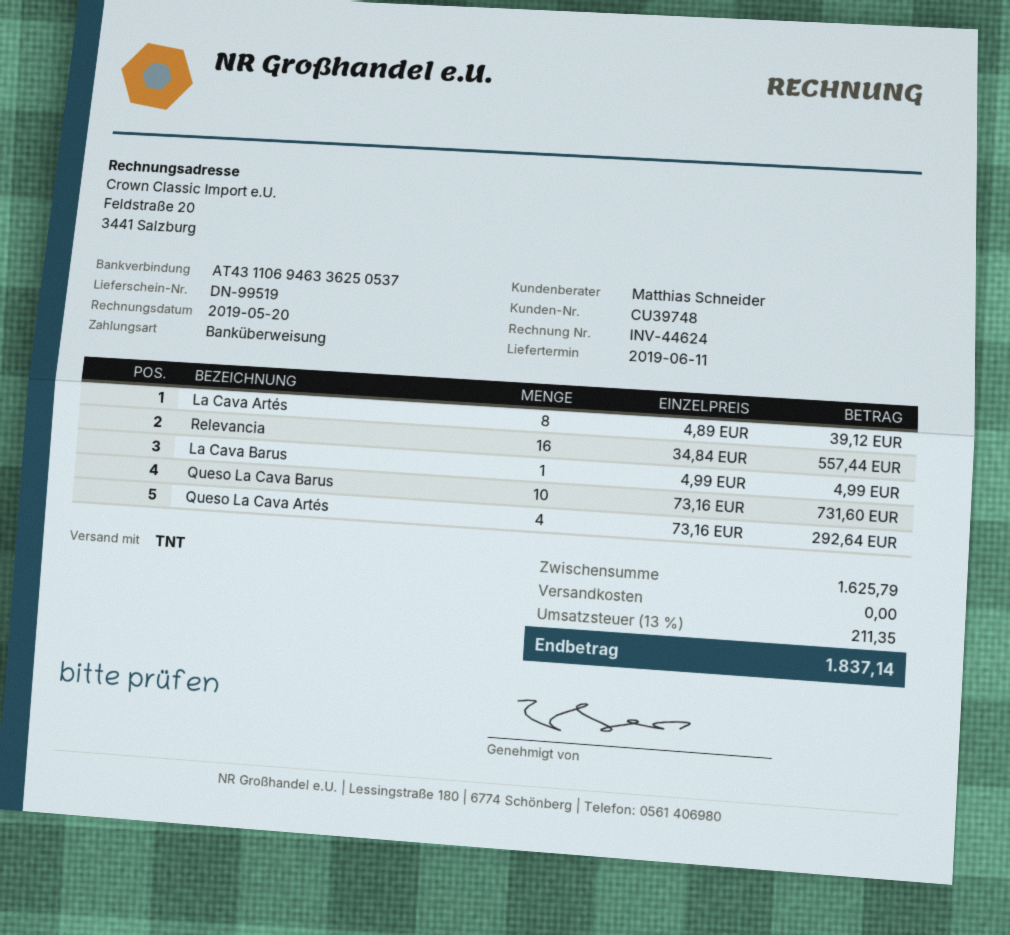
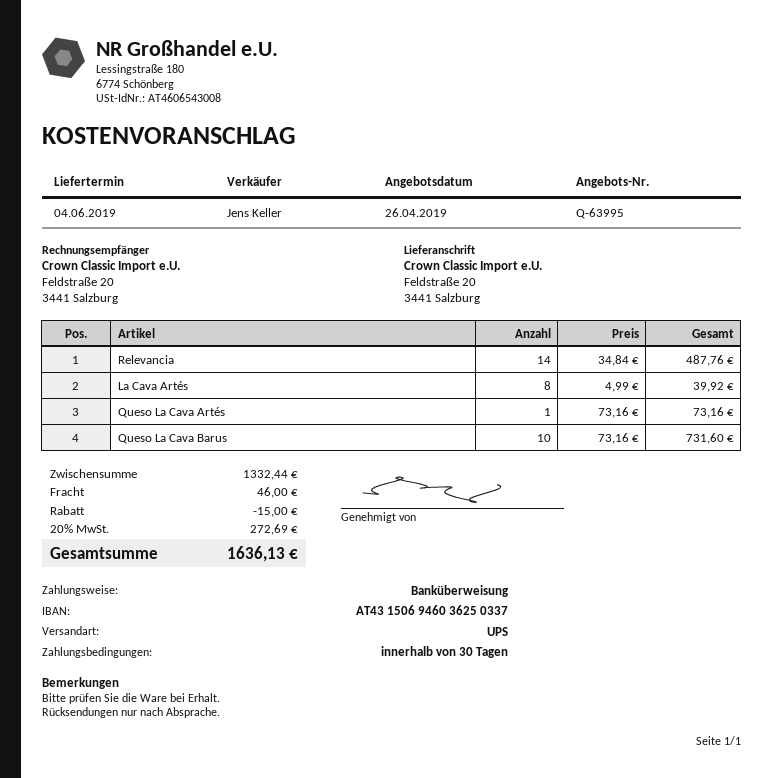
delivery date: 2019-06-11 -> 2019-06-04
sales rep: Matthias Schneider -> Jens Keller
bank account: AT431106946336250537 -> AT431506946036250337
shipping method: TNT -> UPS
La Cava Artés: 8 x 4.89 = 39.12 -> 8 x 4.99 = 39.92
Relevancia: 16 x 34.84 = 557.44 -> 14 x 34.84 = 487.76
La Cava Barus: 1 x 4.99 = 4.99 -> none
Queso La Cava Artés: 4 x 73.16 = 292.64 -> 1 x 73.16 = 73.16
subtotal: 1625.79 -> 1332.44
discount: none -> 15.00
shipping: 0.00 -> 46.00
tax: 13% = 211.35 -> 20% = 272.69
total: 1837.14 -> 1636.13

